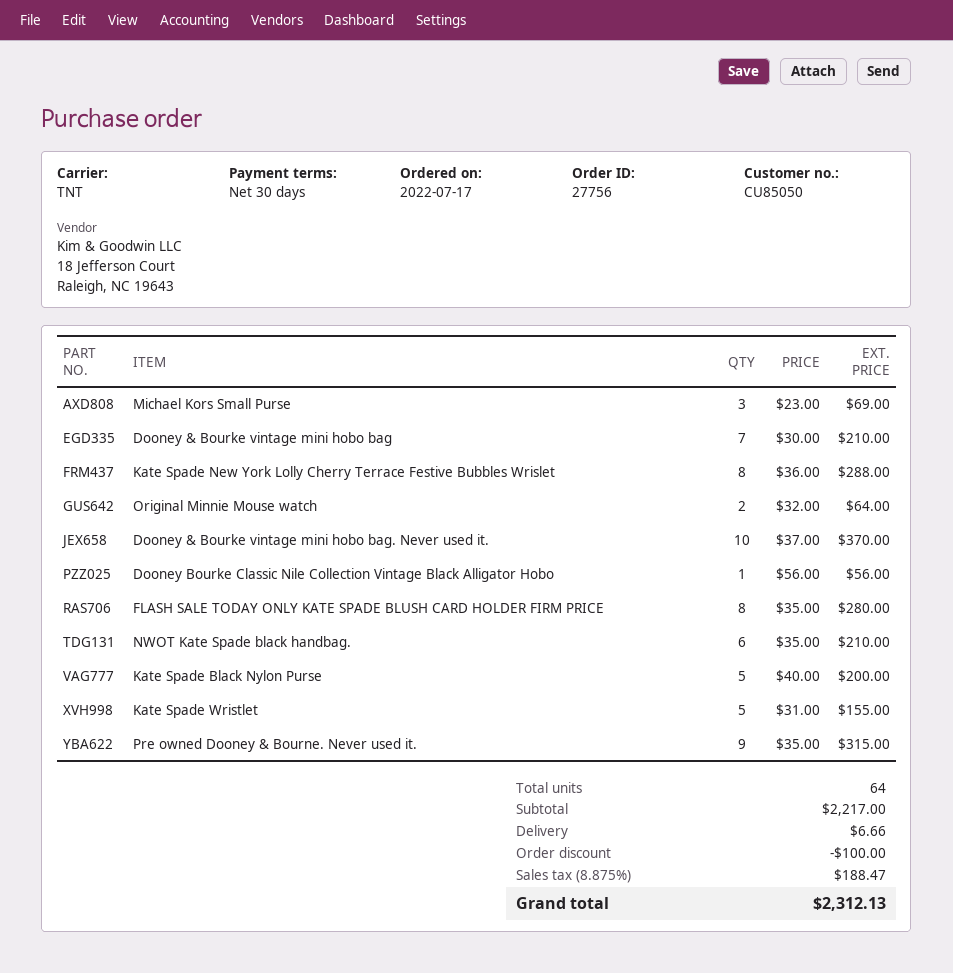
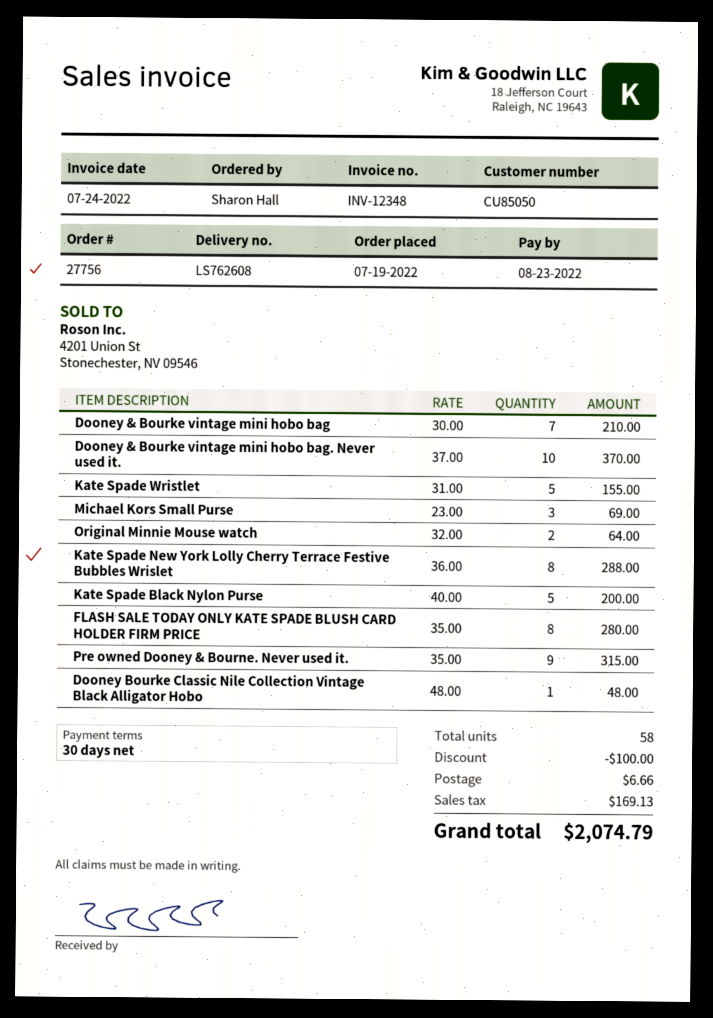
order date: 2022-07-17 -> 2022-07-19
Dooney Bourke Classic Nile Collection Vintage Black Alligator Hobo: 1 x 56.00 = 56.00 -> 1 x 48.00 = 48.00
NWOT Kate Spade black handbag.: 6 x 35.00 = 210.00 -> none
total quantity: 64 -> 58
tax: 188.47 -> 169.13
total: 2312.13 -> 2074.79

